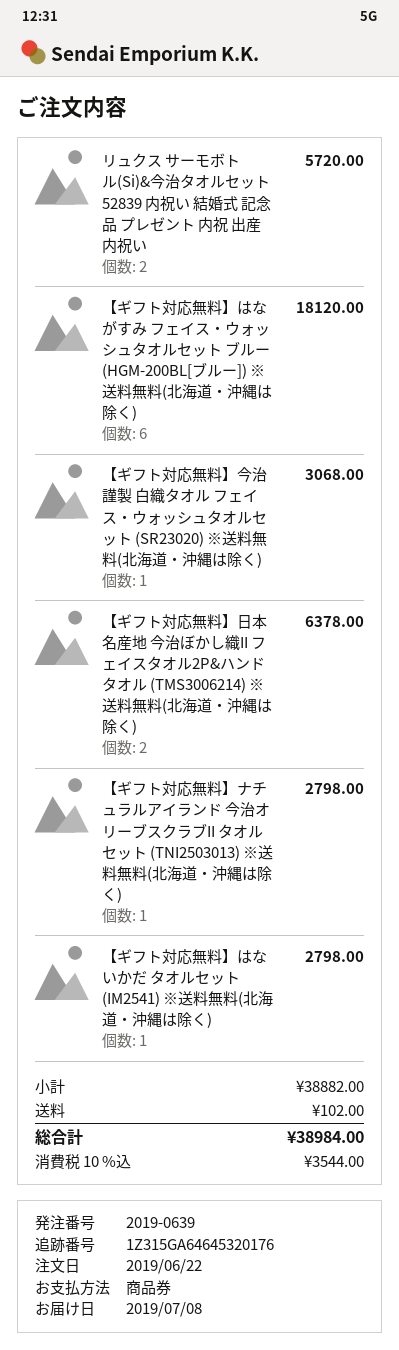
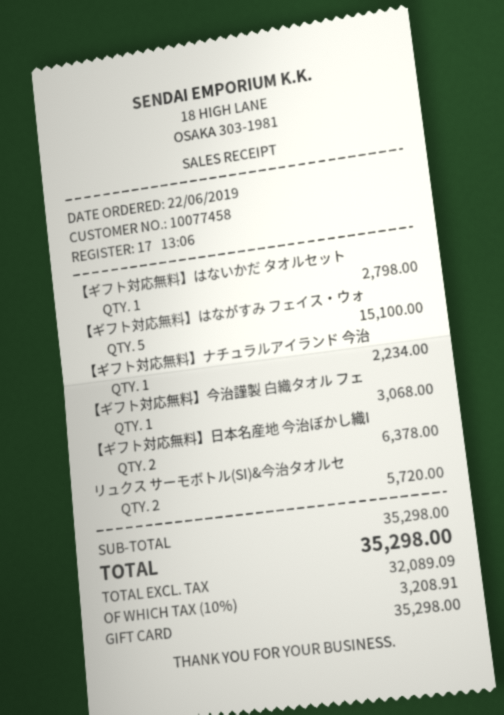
【ギフト対応無料】はながすみ フェイス・ウォッシュタオルセット ブルー (HGM-200BL[ブルー]) ※送料無料(北海道・沖縄は除く): 6 for 18120.00 -> 5 for 15100.00
【ギフト対応無料】ナチュラルアイランド 今治オリーブスクラブII タオルセット (TNI2503013) ※送料無料(北海道・沖縄は除く): 1 for 2798.00 -> 1 for 2234.00
subtotal: 38882.00 -> 35298.00
shipping: 102.00 -> none
tax: 10% = 3544.00 -> 10% = 3208.91
total: 38984.00 -> 35298.00

